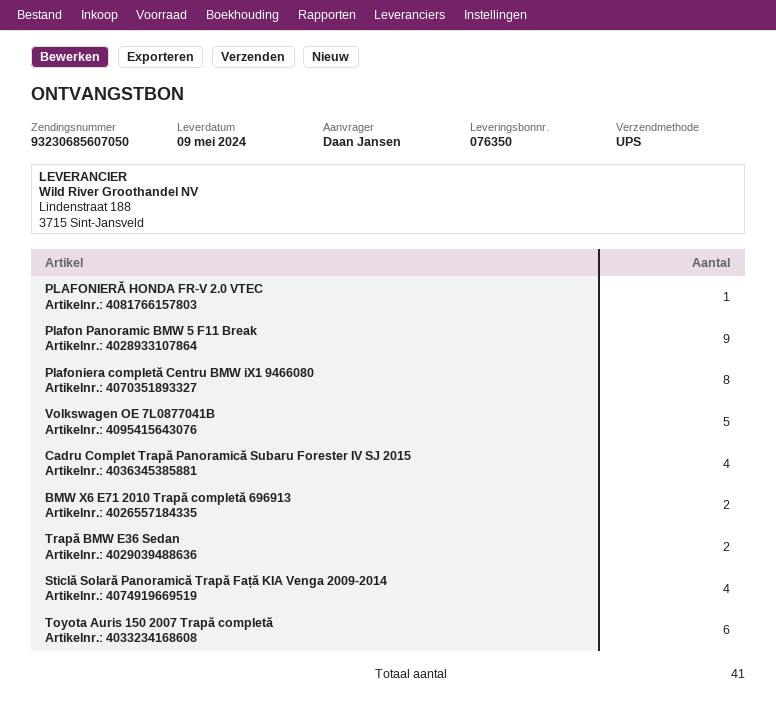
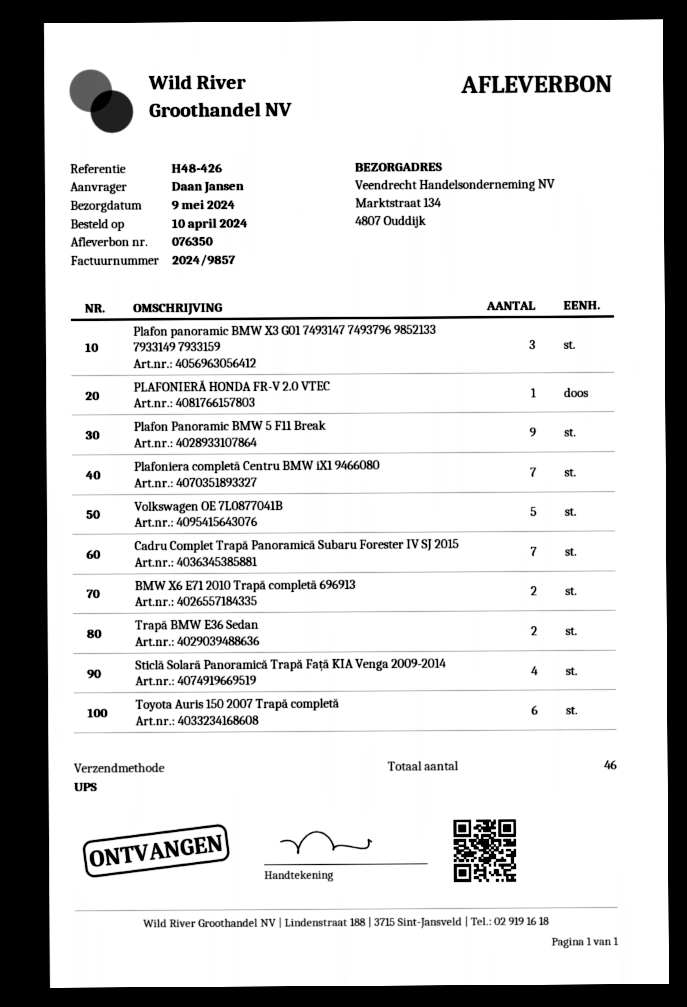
Plafoniera completă Centru BMW iX1 9466080: 8 -> 7
Cadru Complet Trapă Panoramică Subaru Forester IV SJ 2015: 4 -> 7
Plafon panoramic BMW X3 G01 7493147 7493796 9852133 7933149 7933159: none -> 3
total quantity: 41 -> 46

